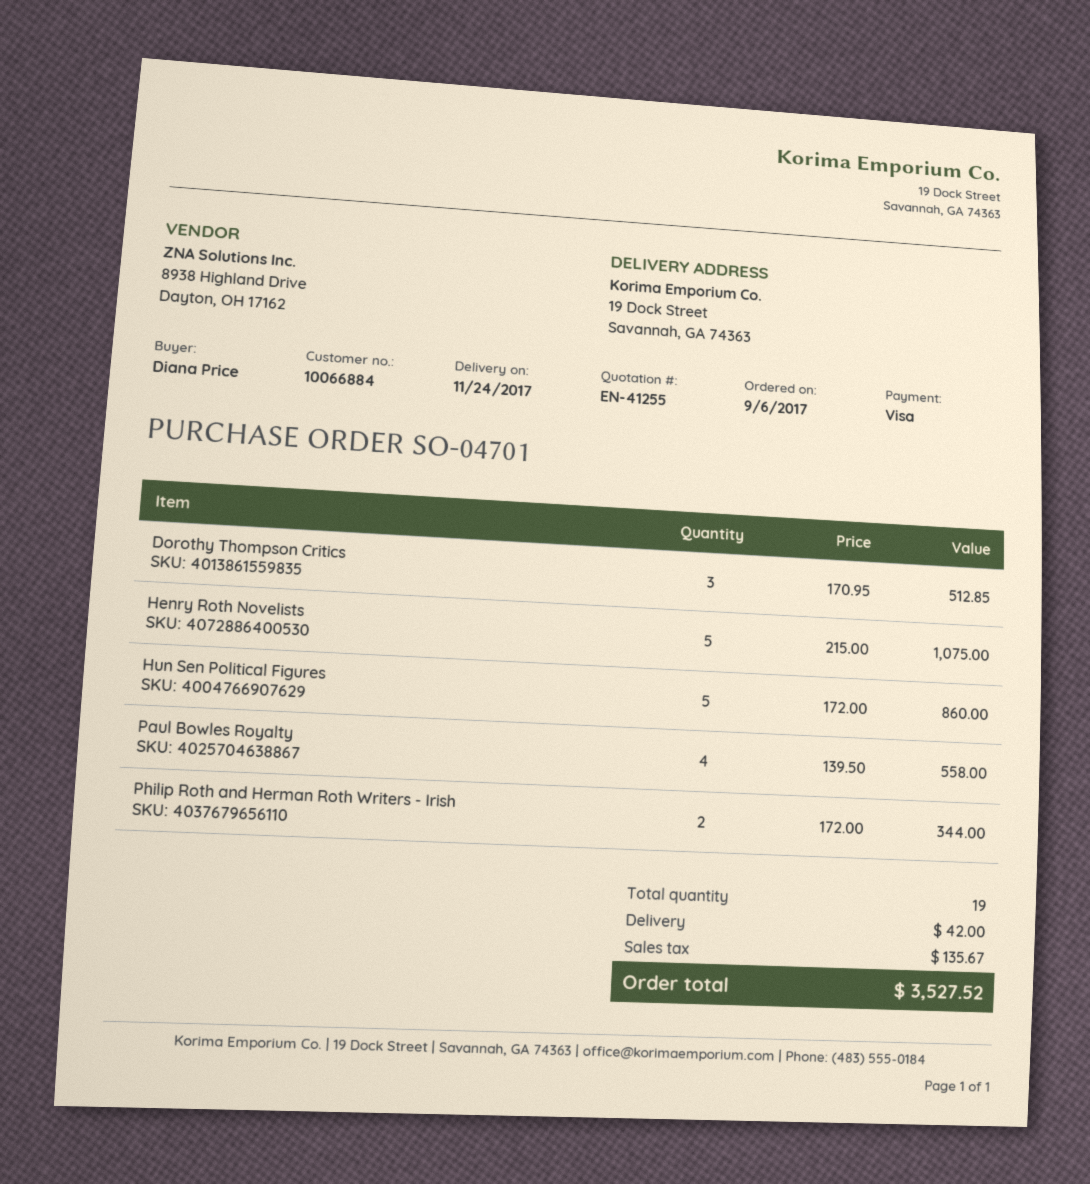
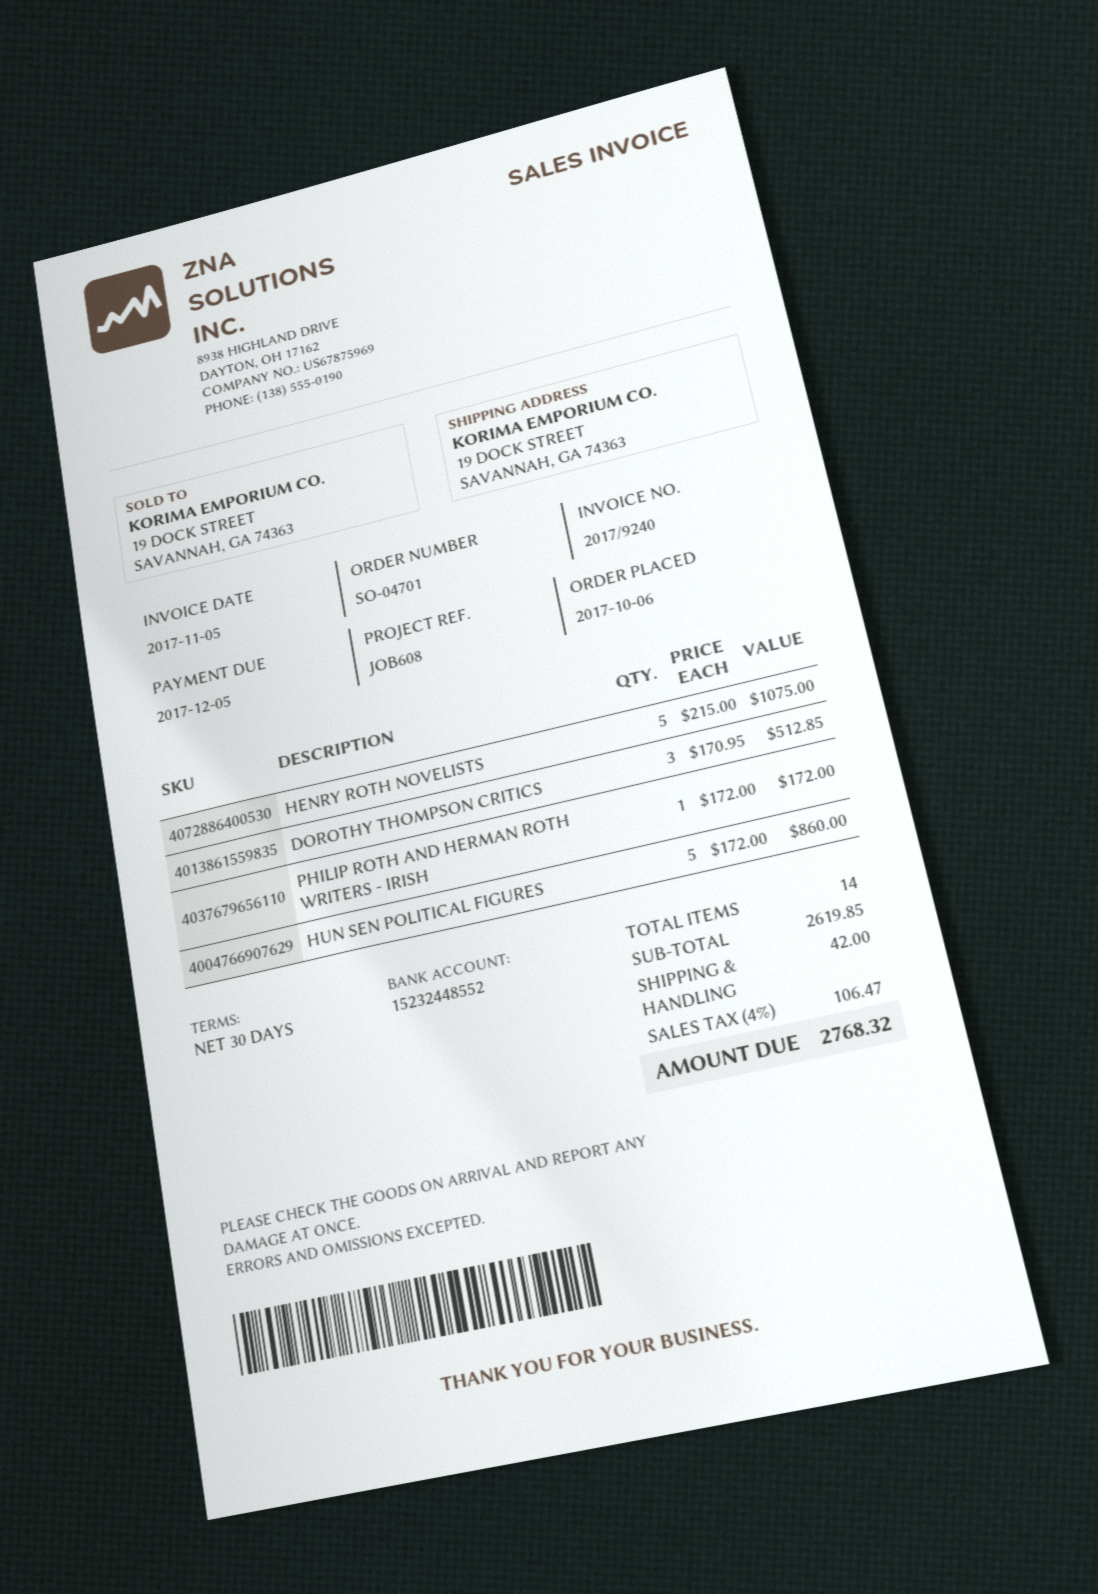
order date: 2017-09-06 -> 2017-10-06
Paul Bowles Royalty: 4 x 139.50 = 558.00 -> none
Philip Roth and Herman Roth Writers - Irish: 2 x 172.00 = 344.00 -> 1 x 172.00 = 172.00
total quantity: 19 -> 14
tax: 135.67 -> 106.47
total: 3527.52 -> 2768.32

